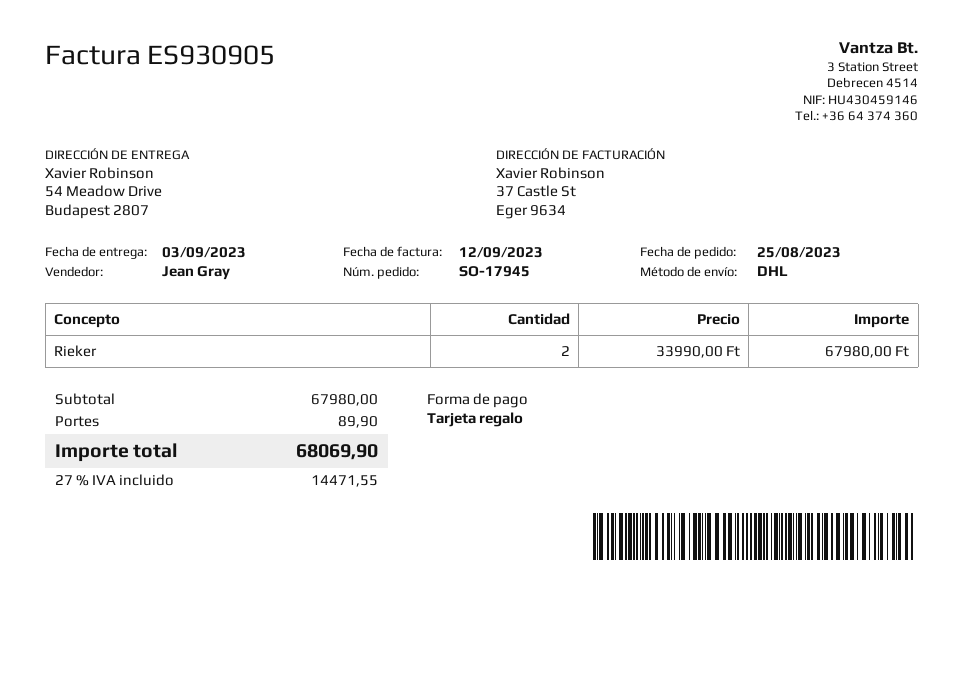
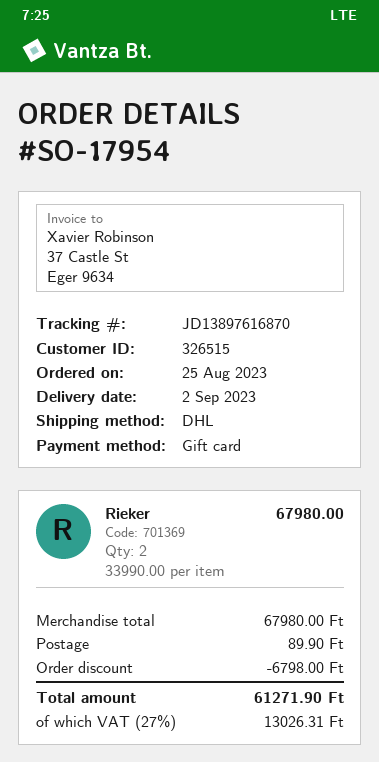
order number: SO-17945 -> SO-17954
delivery date: 2023-09-03 -> 2023-09-02
discount: none -> 6798.00
tax: 27% = 14471.55 -> 27% = 13026.31
total: 68069.90 -> 61271.90

